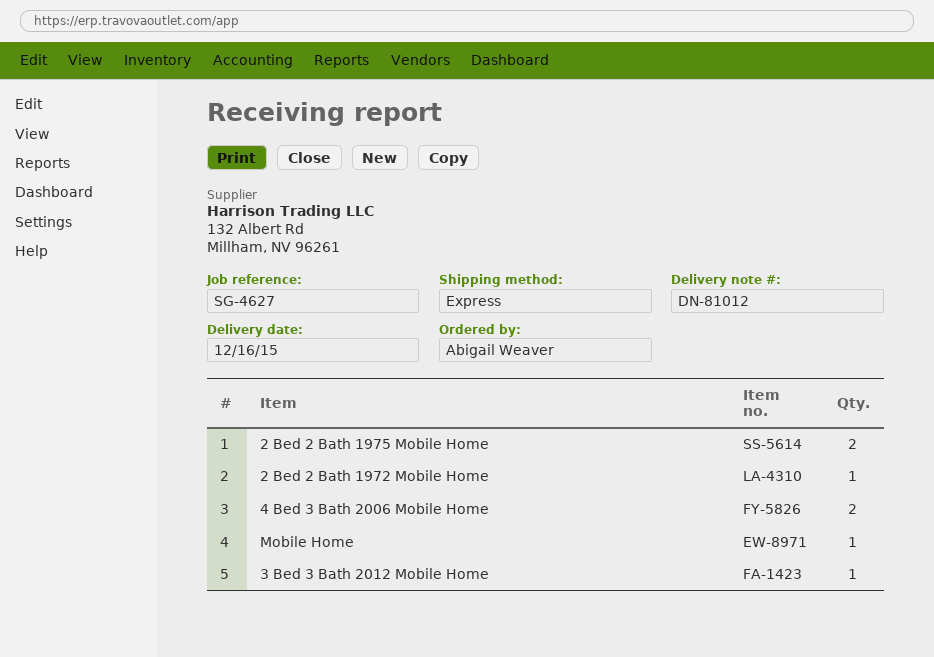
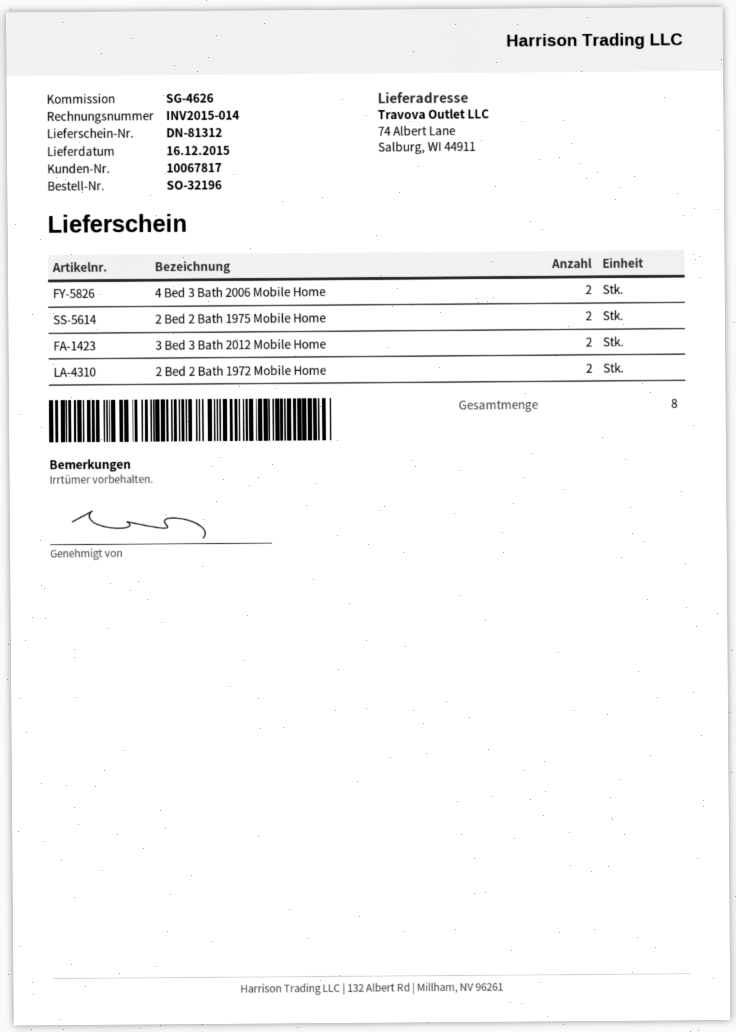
delivery note number: DN-81012 -> DN-81312
reference: SG-4627 -> SG-4626
2 Bed 2 Bath 1972 Mobile Home: 1 -> 2
Mobile Home: 1 -> none
3 Bed 3 Bath 2012 Mobile Home: 1 -> 2

